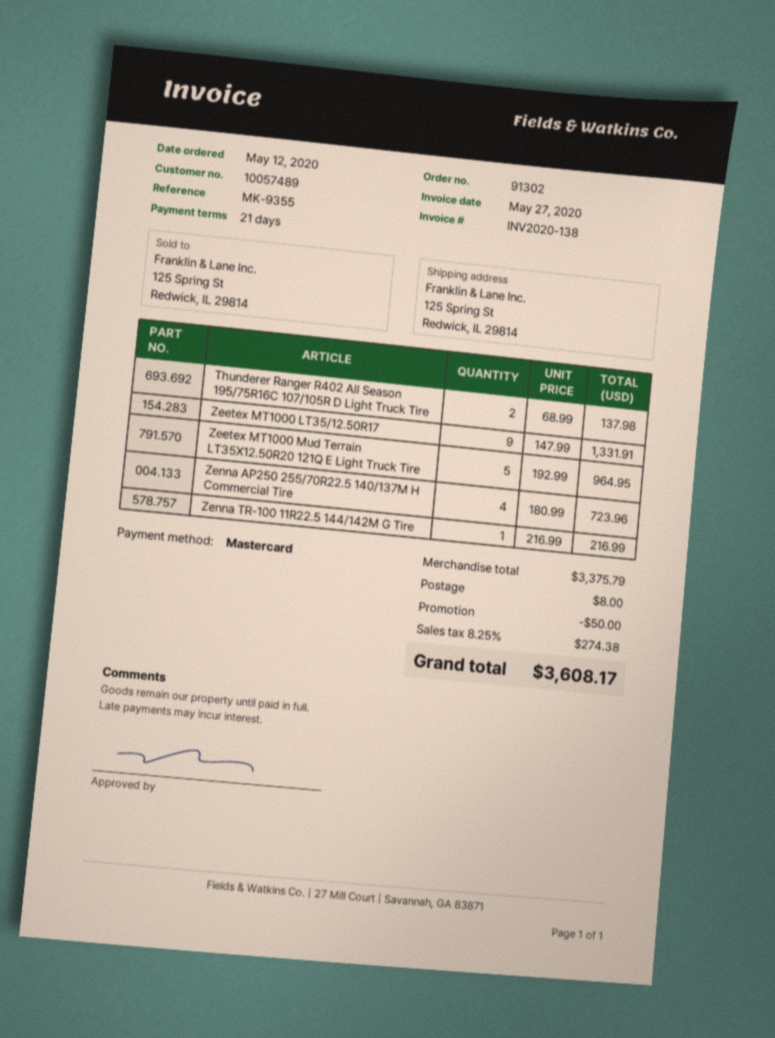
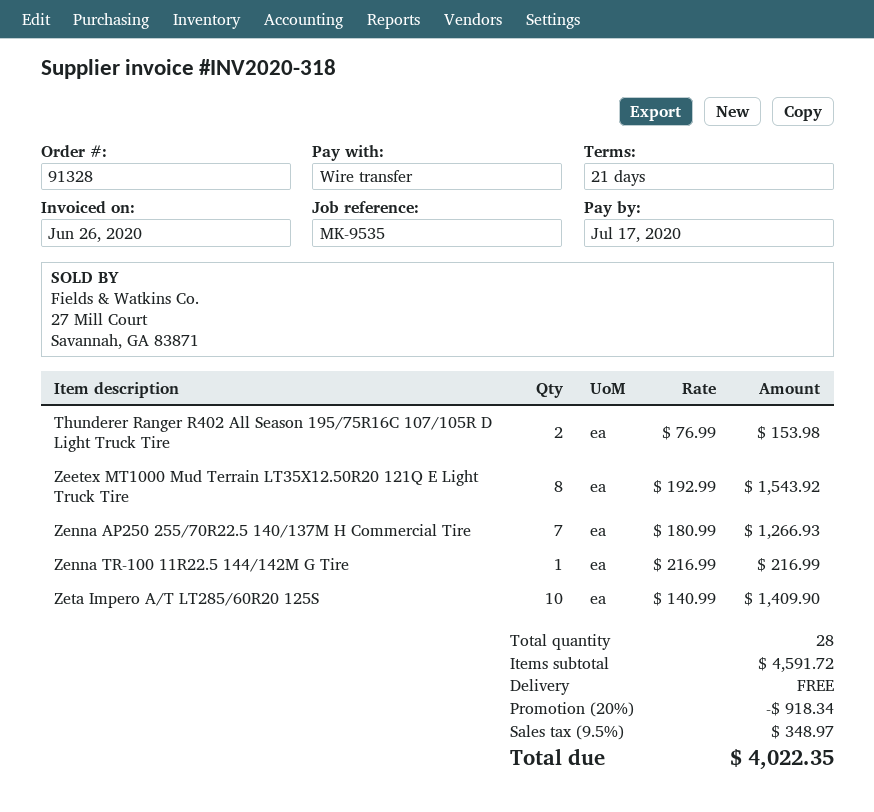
order number: 91302 -> 91328
invoice number: INV2020-138 -> INV2020-318
invoice date: 2020-05-27 -> 2020-06-26
reference: MK-9355 -> MK-9535
payment method: Mastercard -> bank transfer
Thunderer Ranger R402 All Season 195/75R16C 107/105R D Light Truck Tire: 2 x 68.99 = 137.98 -> 2 x 76.99 = 153.98
Zeetex MT1000 LT35/12.50R17: 9 x 147.99 = 1331.91 -> none
Zeetex MT1000 Mud Terrain LT35X12.50R20 121Q E Light Truck Tire: 5 x 192.99 = 964.95 -> 8 x 192.99 = 1543.92
Zenna AP250 255/70R22.5 140/137M H Commercial Tire: 4 x 180.99 = 723.96 -> 7 x 180.99 = 1266.93
Zeta Impero A/T LT285/60R20 125S: none -> 10 x 140.99 = 1409.90
subtotal: 3375.79 -> 4591.72
discount: 50.00 -> 918.34
shipping: 8.00 -> 0.00
tax: 8.25% = 274.38 -> 9.5% = 348.97
total: 3608.17 -> 4022.35

